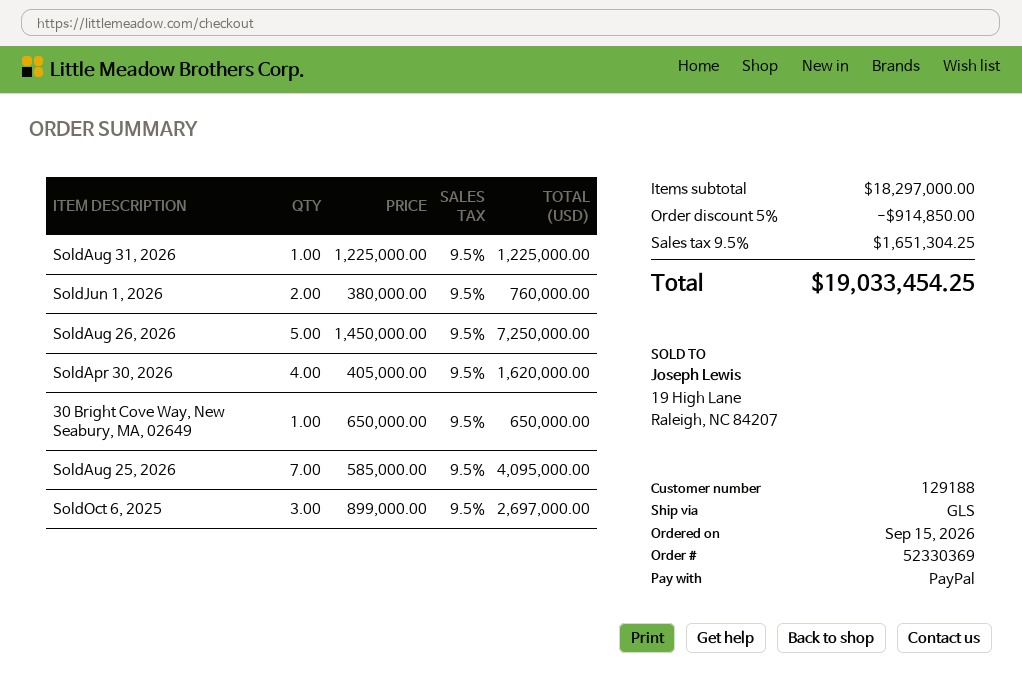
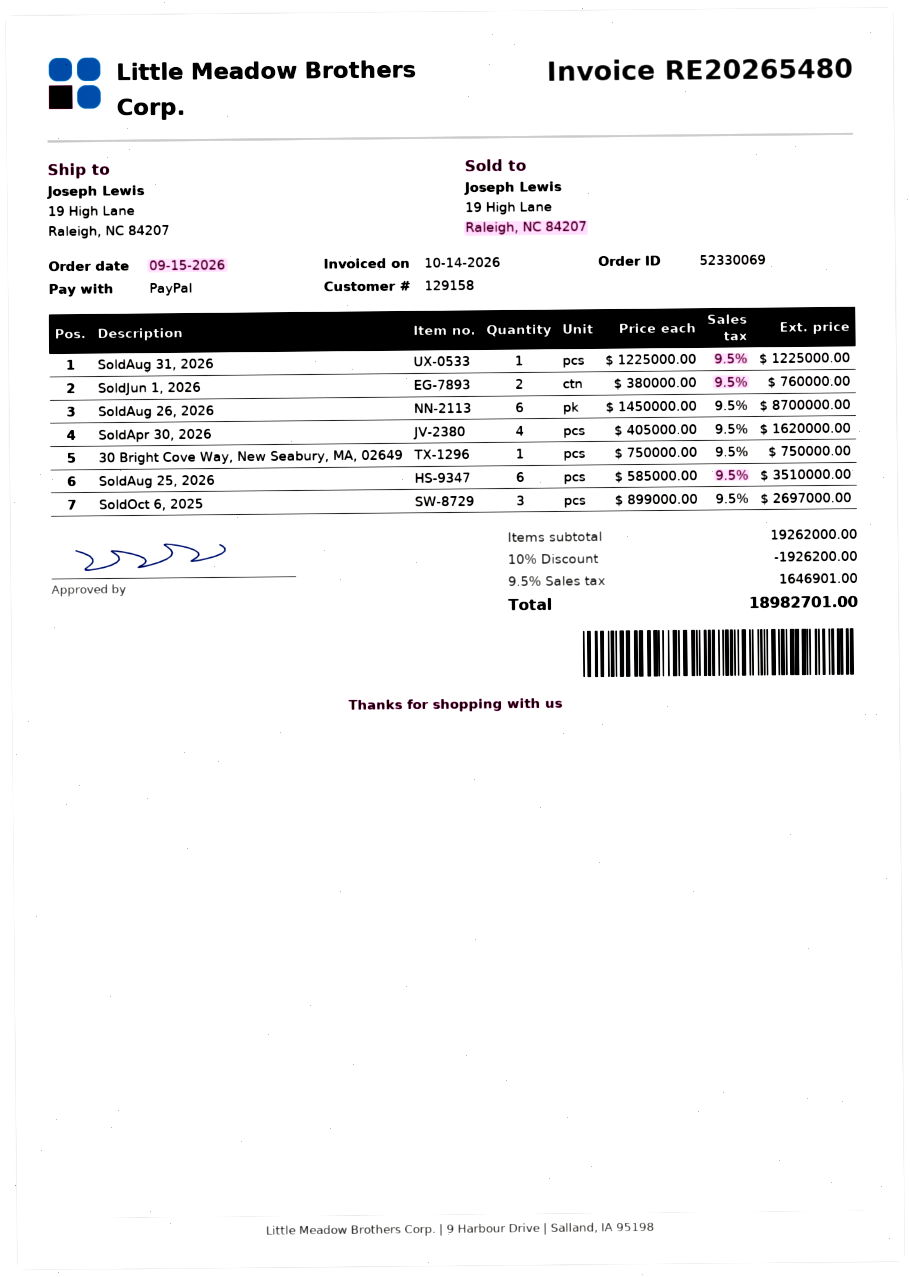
order number: 52330369 -> 52330069
customer number: 129188 -> 129158
SoldAug 26, 2026: 5 x 1450000.00 = 7250000.00 -> 6 x 1450000.00 = 8700000.00
30 Bright Cove Way, New Seabury, MA, 02649: 1 x 650000.00 = 650000.00 -> 1 x 750000.00 = 750000.00
SoldAug 25, 2026: 7 x 585000.00 = 4095000.00 -> 6 x 585000.00 = 3510000.00
subtotal: 18297000.00 -> 19262000.00
discount: 5% = 914850.00 -> 10% = 1926200.00
tax: 9.5% = 1651304.25 -> 9.5% = 1646901.00
total: 19033454.25 -> 18982701.00

